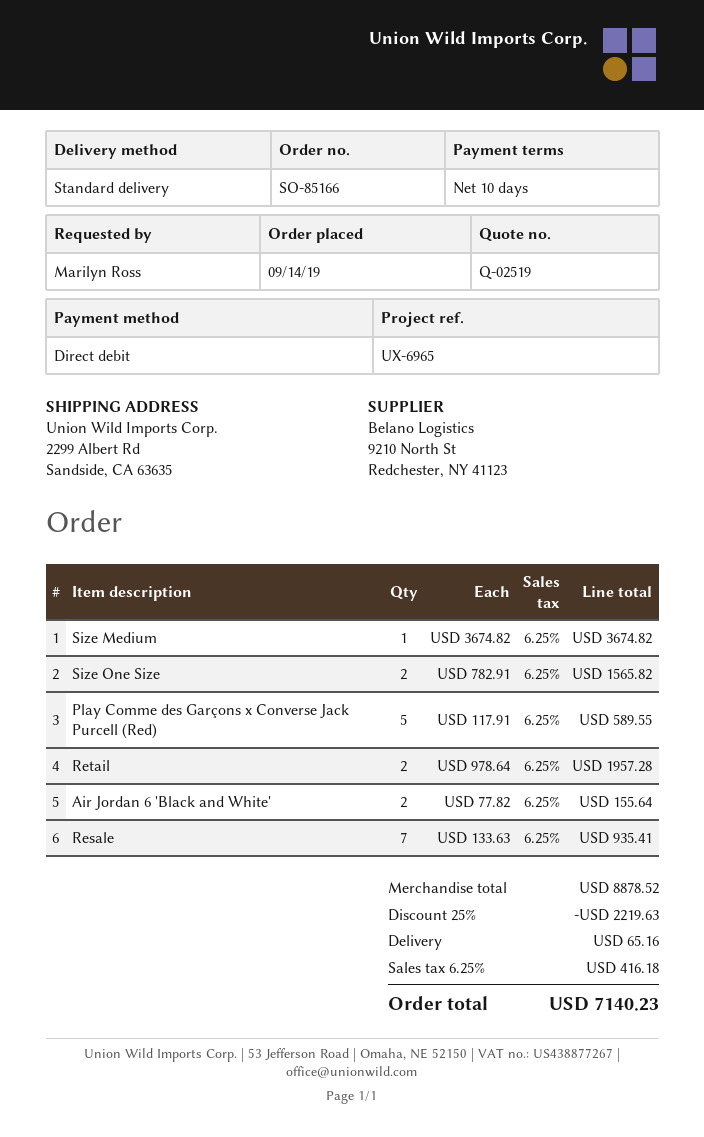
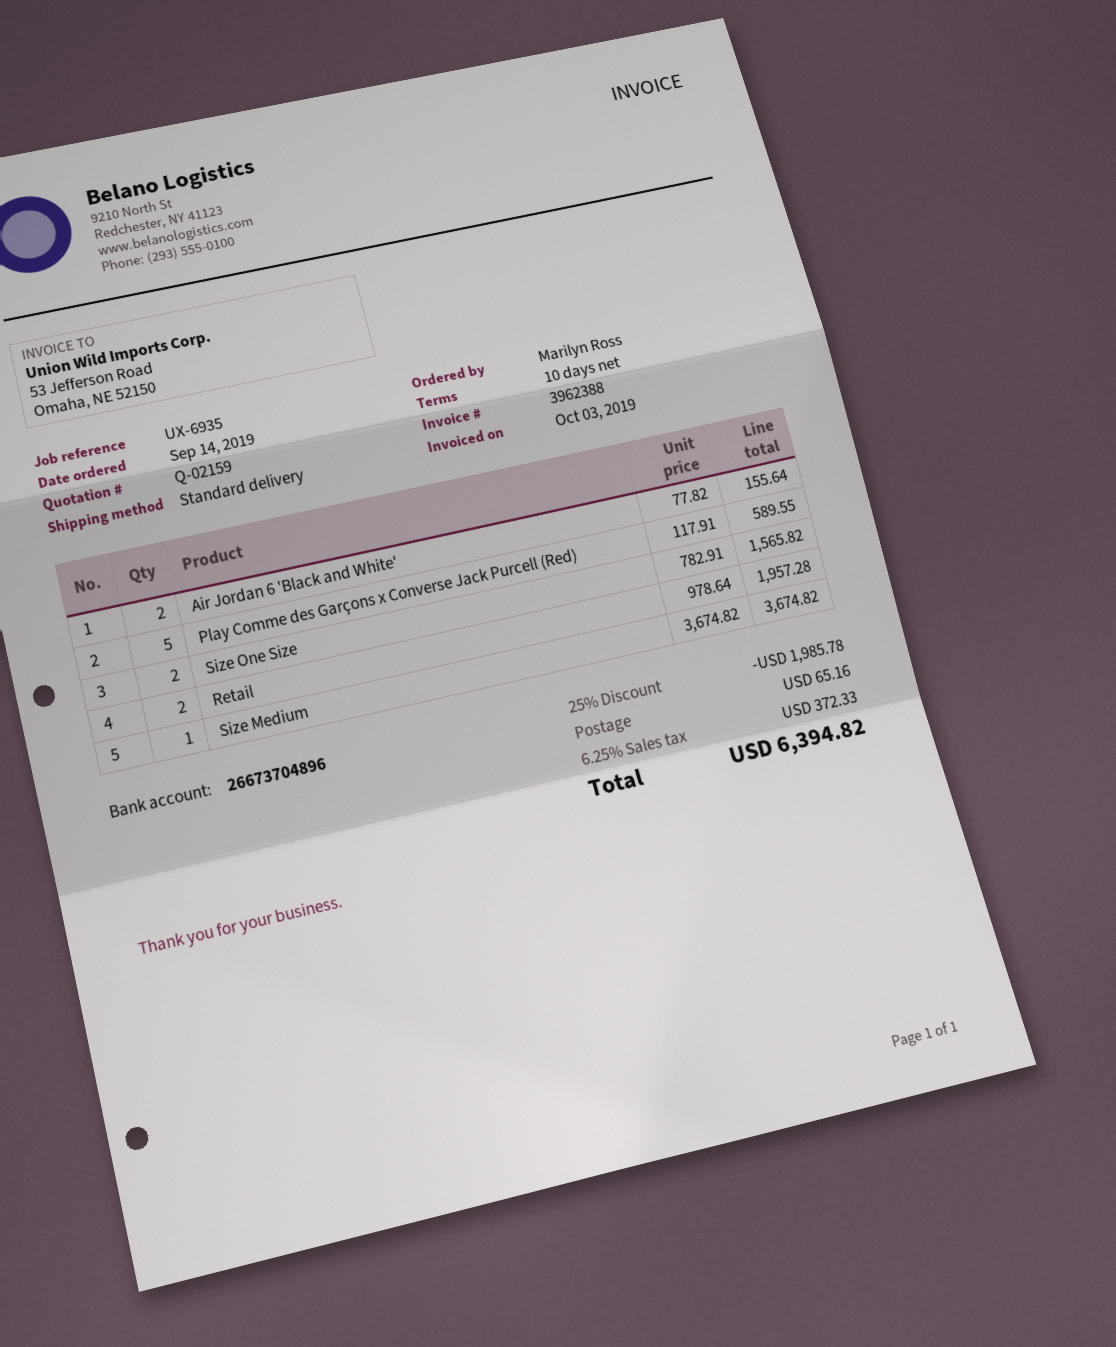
quote number: Q-02519 -> Q-02159
reference: UX-6965 -> UX-6935
Resale: 7 x 133.63 = 935.41 -> none
discount: 25% = 2219.63 -> 25% = 1985.78
tax: 6.25% = 416.18 -> 6.25% = 372.33
total: 7140.23 -> 6394.82

